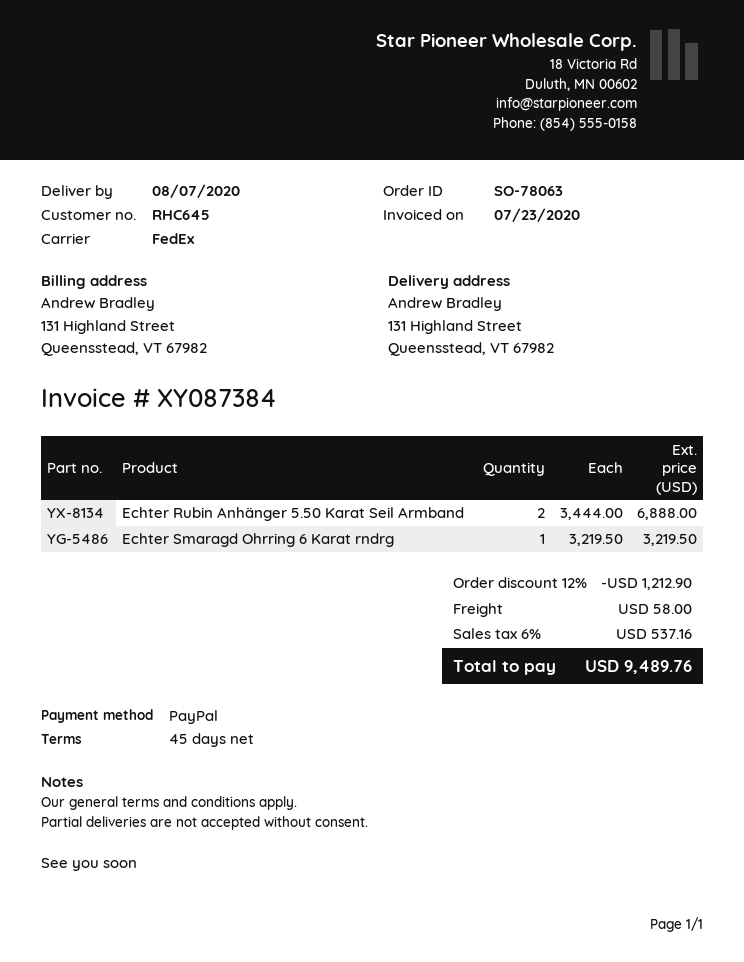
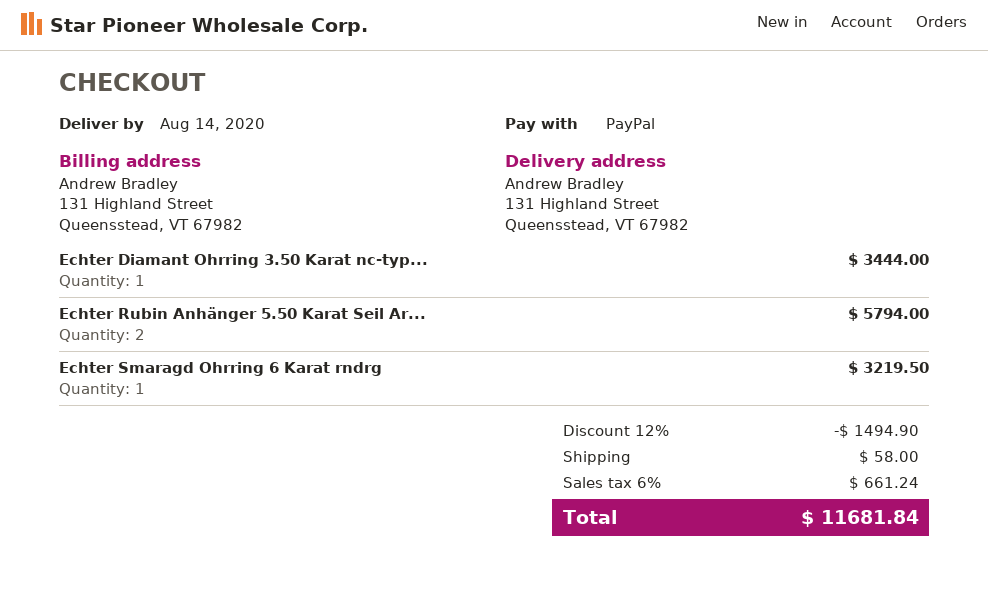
delivery date: 2020-08-07 -> 2020-08-14
Echter Rubin Anhänger 5.50 Karat Seil Armband: 2 for 6888.00 -> 2 for 5794.00
Echter Diamant Ohrring 3.50 Karat nc-typ...: none -> 1 for 3444.00
discount: 12% = 1212.90 -> 12% = 1494.90
tax: 6% = 537.16 -> 6% = 661.24
total: 9489.76 -> 11681.84

